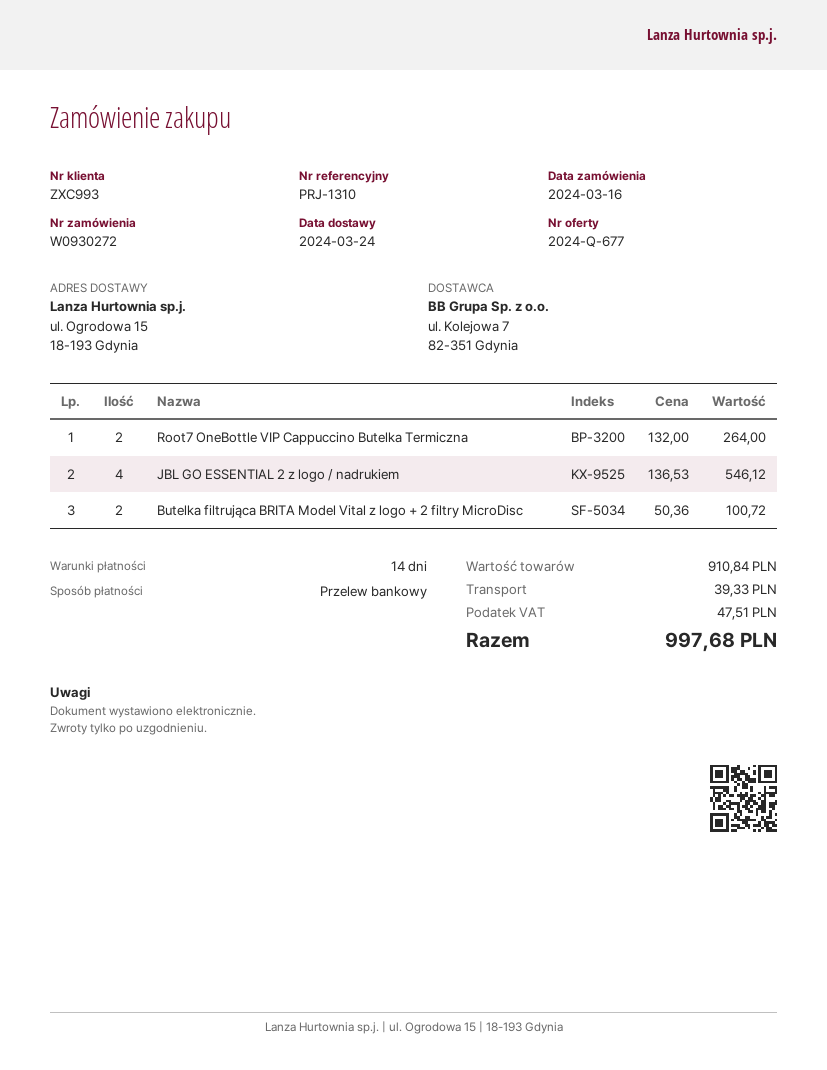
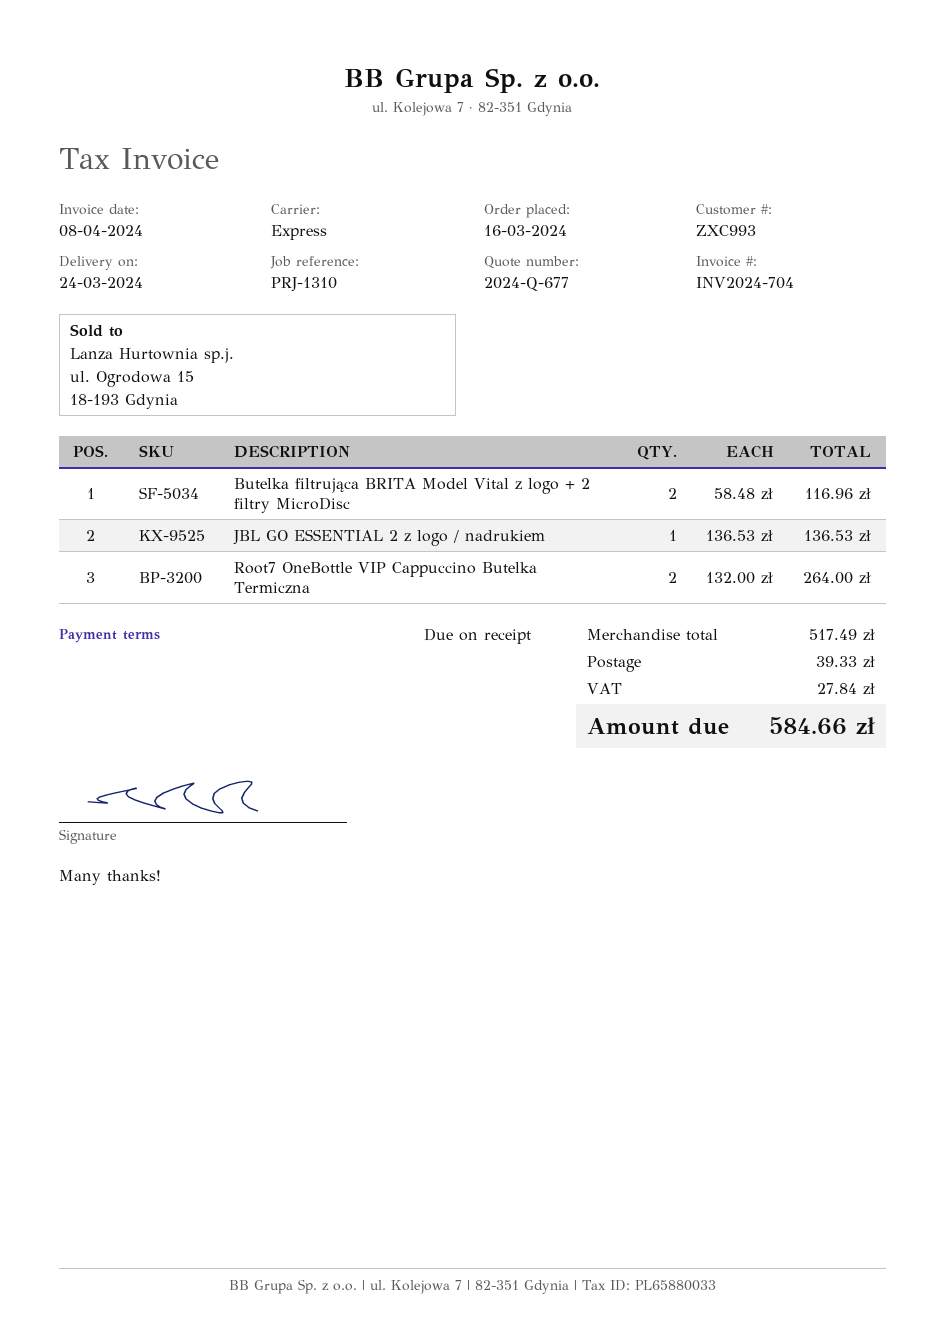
payment terms: 14 days -> on receipt
JBL GO ESSENTIAL 2 z logo / nadrukiem: 4 x 136.53 = 546.12 -> 1 x 136.53 = 136.53
Butelka filtrująca BRITA Model Vital z logo + 2 filtry MicroDisc: 2 x 50.36 = 100.72 -> 2 x 58.48 = 116.96
subtotal: 910.84 -> 517.49
tax: 47.51 -> 27.84
total: 997.68 -> 584.66

